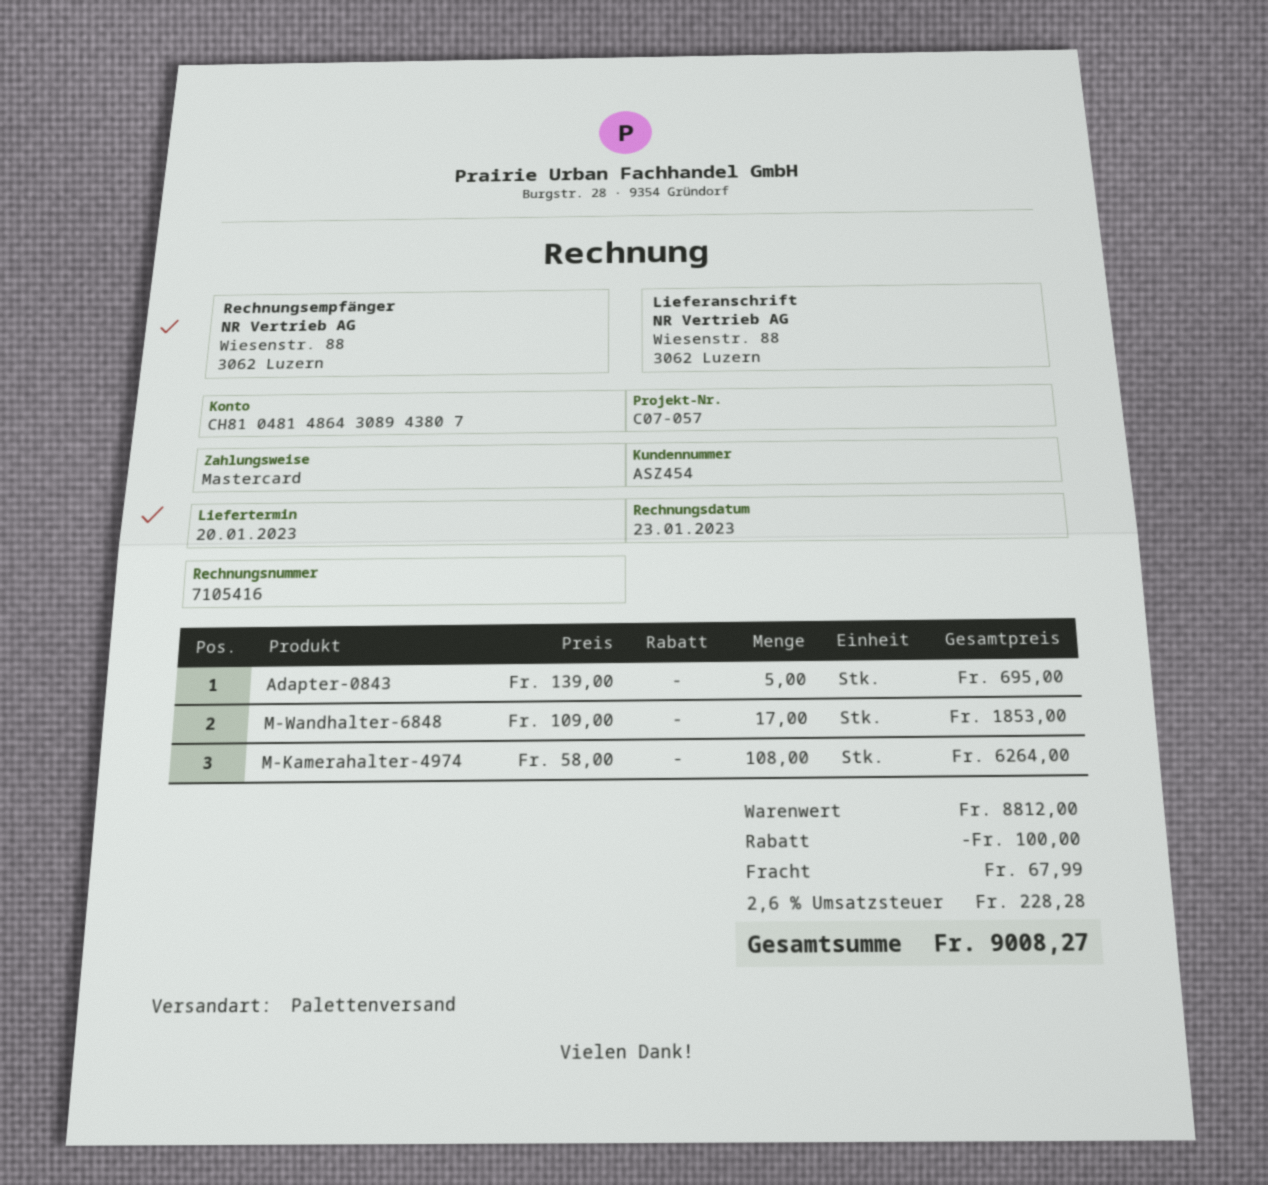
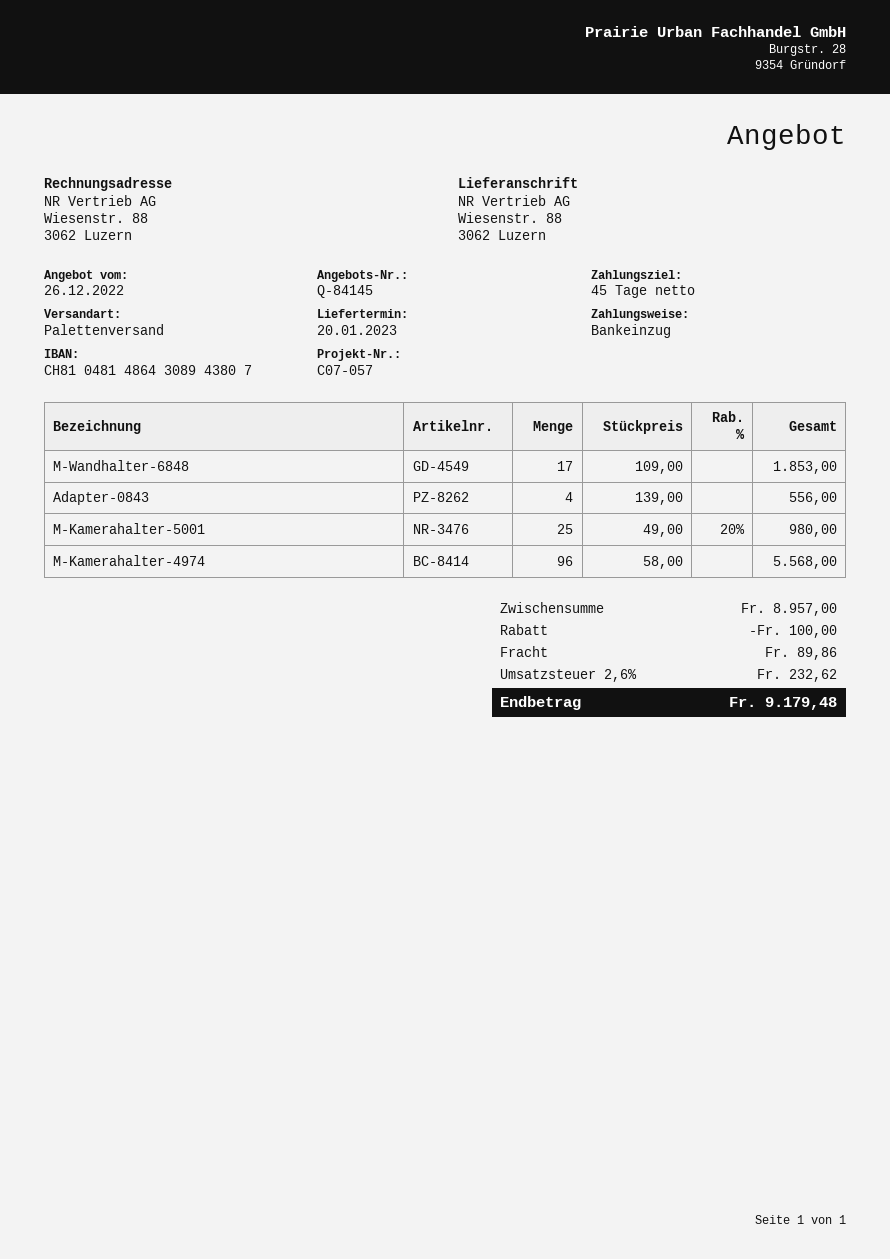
payment method: Mastercard -> direct debit
Adapter-0843: 5 x 139.00 = 695.00 -> 4 x 139.00 = 556.00
M-Kamerahalter-4974: 108 x 58.00 = 6264.00 -> 96 x 58.00 = 5568.00
M-Kamerahalter-5001: none -> 25 x 49.00 - 20% = 980.00
subtotal: 8812.00 -> 8957.00
shipping: 67.99 -> 89.86
tax: 2.6% = 228.28 -> 2.6% = 232.62
total: 9008.27 -> 9179.48

